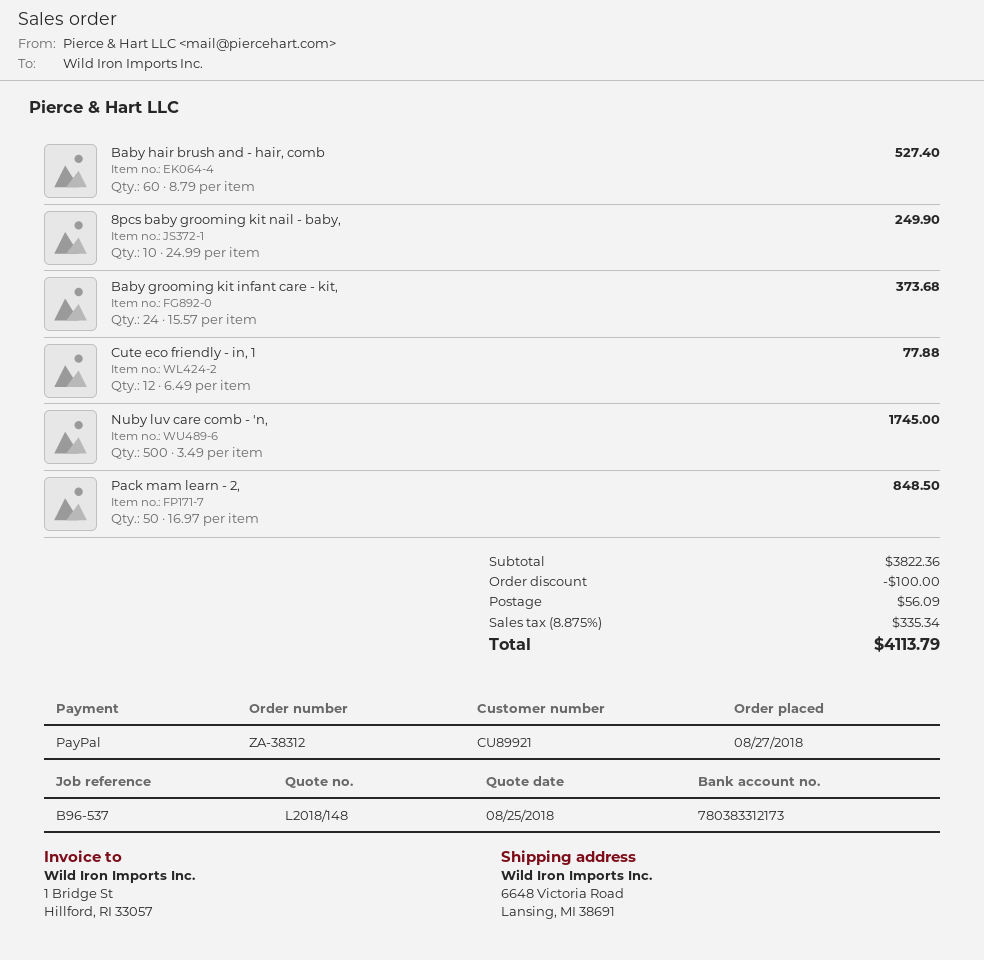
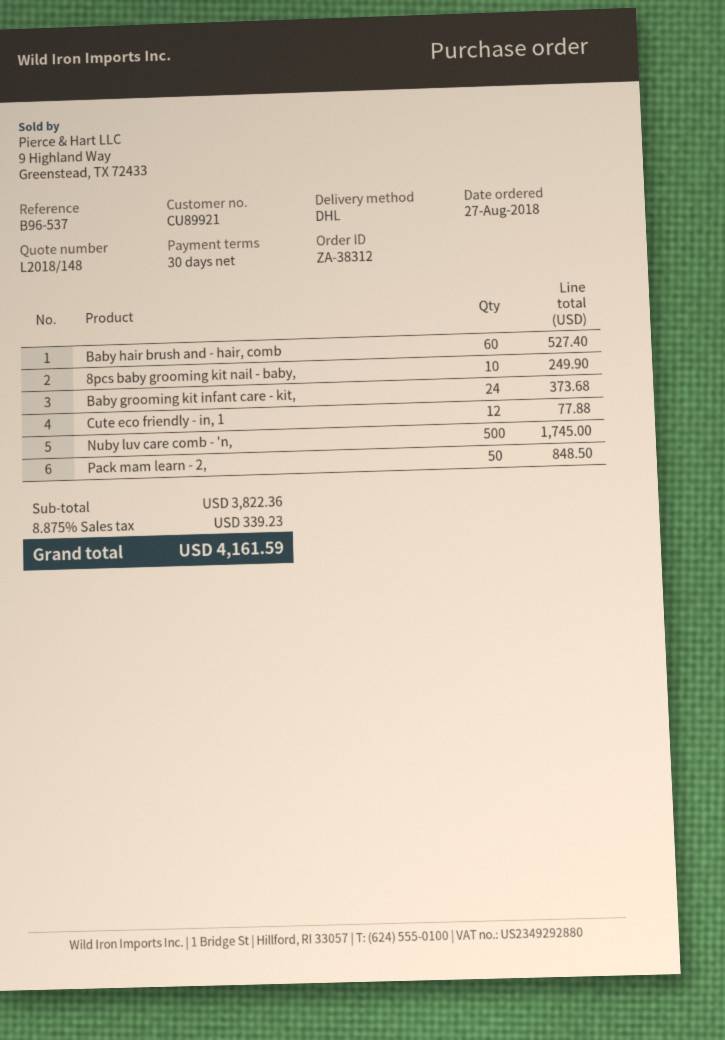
discount: 100.00 -> none
shipping: 56.09 -> none
tax: 8.875% = 335.34 -> 8.875% = 339.23
total: 4113.79 -> 4161.59

